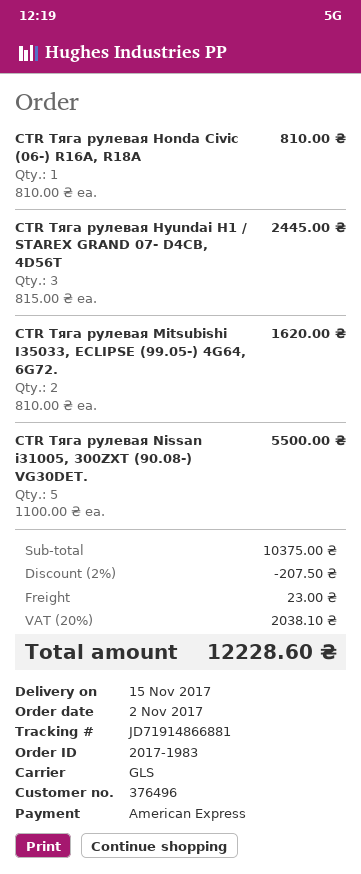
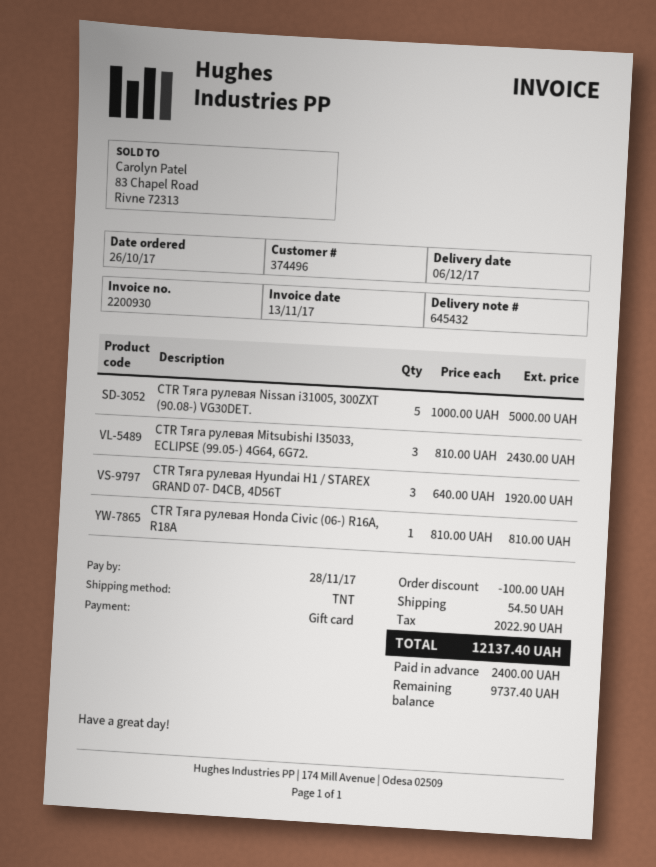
order date: 2017-11-02 -> 2017-10-26
delivery date: 2017-11-15 -> 2017-12-06
customer number: 376496 -> 374496
payment method: American Express -> gift card
shipping method: GLS -> TNT
CTR Тяга рулевая Hyundai H1 / STAREX GRAND 07- D4CB, 4D56T: 3 x 815.00 = 2445.00 -> 3 x 640.00 = 1920.00
CTR Тяга рулевая Mitsubishi I35033, ECLIPSE (99.05-) 4G64, 6G72.: 2 x 810.00 = 1620.00 -> 3 x 810.00 = 2430.00
CTR Тяга рулевая Nissan i31005, 300ZXT (90.08-) VG30DET.: 5 x 1100.00 = 5500.00 -> 5 x 1000.00 = 5000.00
discount: 207.50 -> 100.00
shipping: 23.00 -> 54.50
tax: 2038.10 -> 2022.90
total: 12228.60 -> 12137.40

